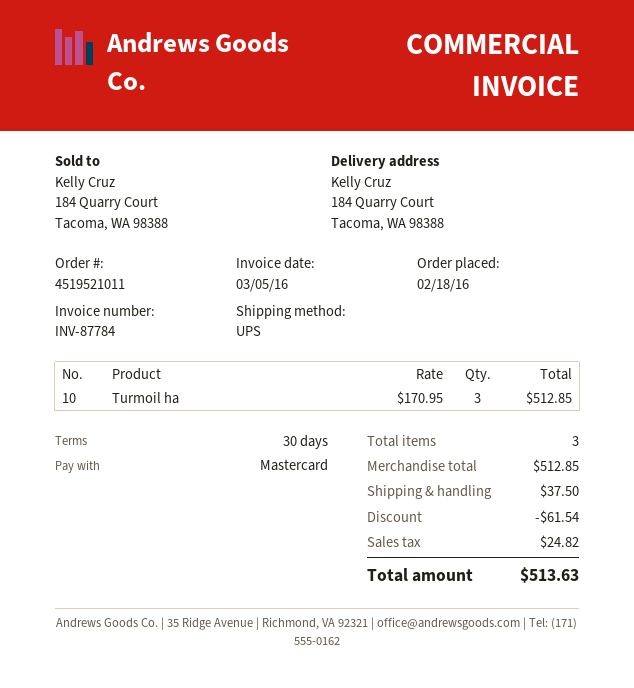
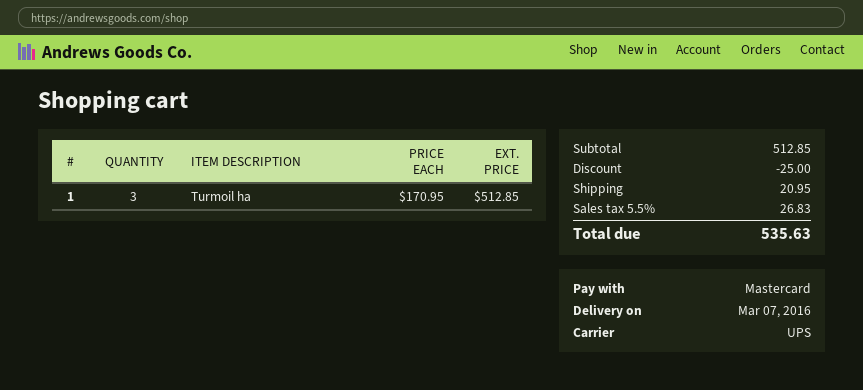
discount: 61.54 -> 25.00
shipping: 37.50 -> 20.95
tax: 24.82 -> 26.83
total: 513.63 -> 535.63

